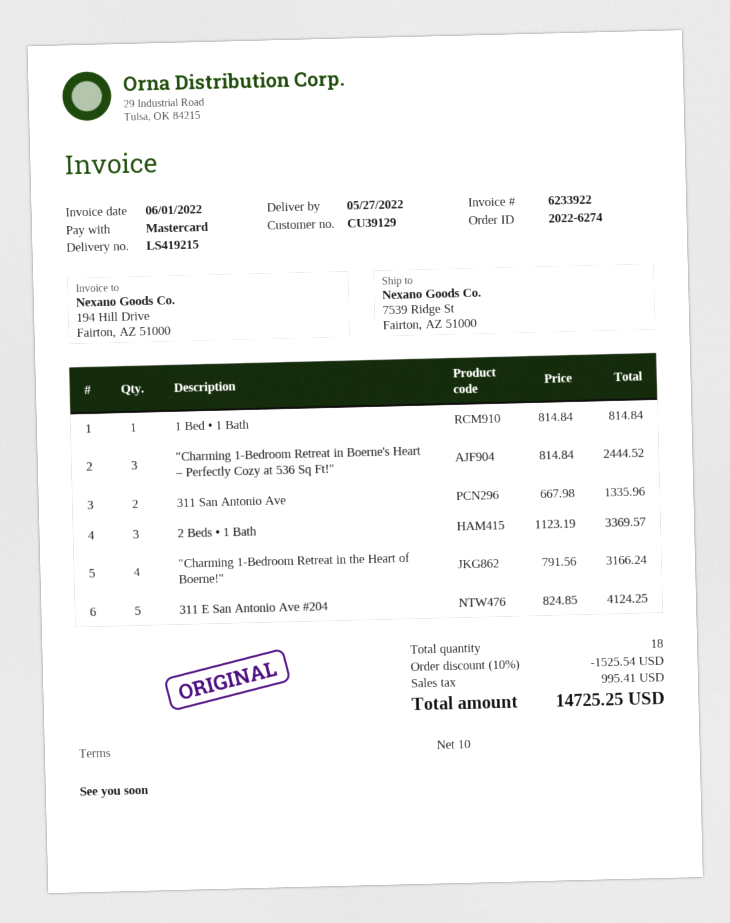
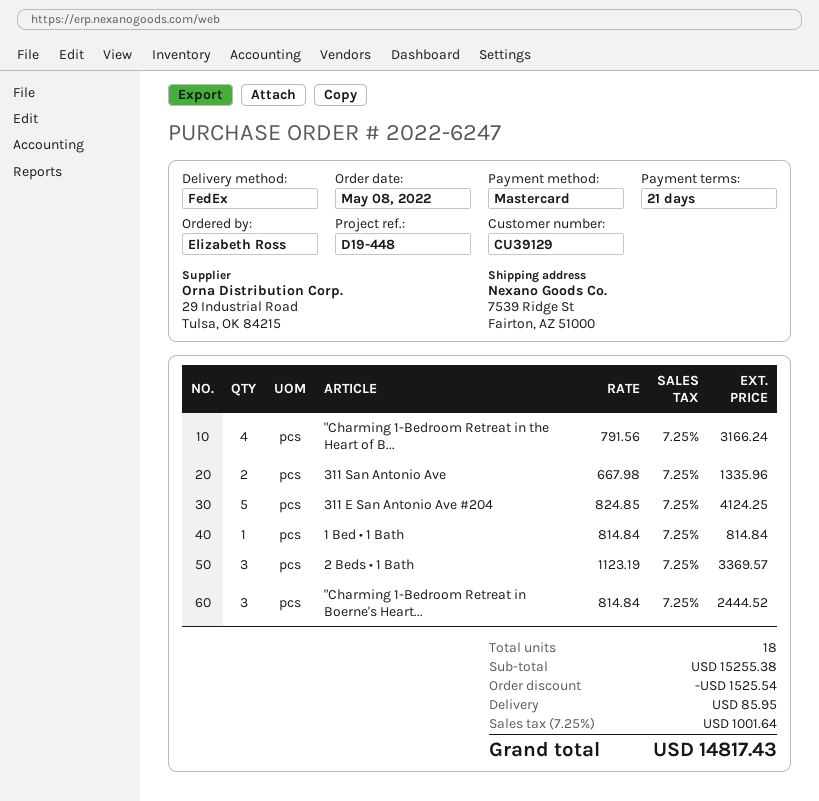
order number: 2022-6274 -> 2022-6247
payment terms: 10 days -> 21 days
shipping: none -> 85.95
tax: 995.41 -> 1001.64
total: 14725.25 -> 14817.43

